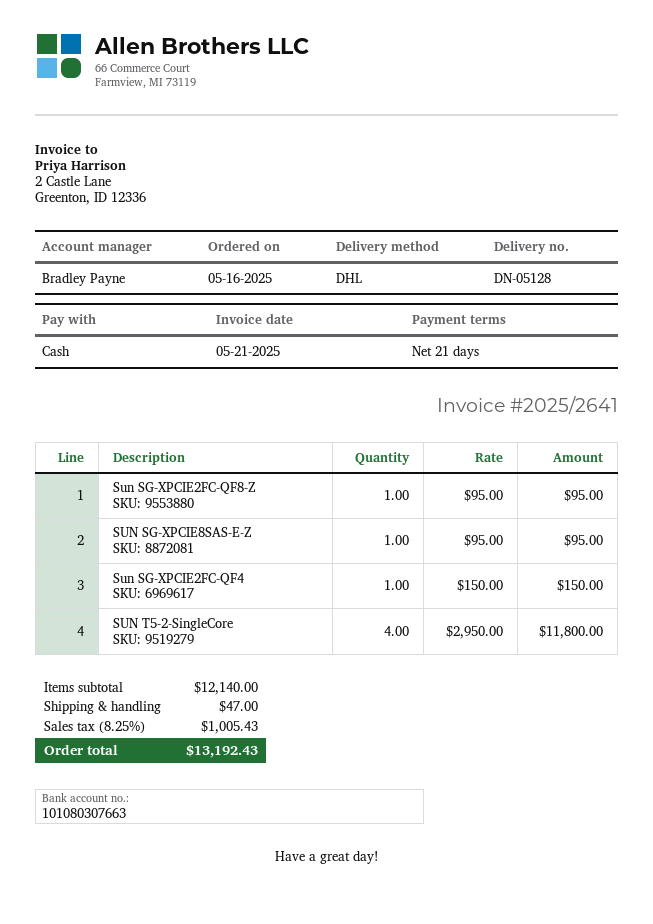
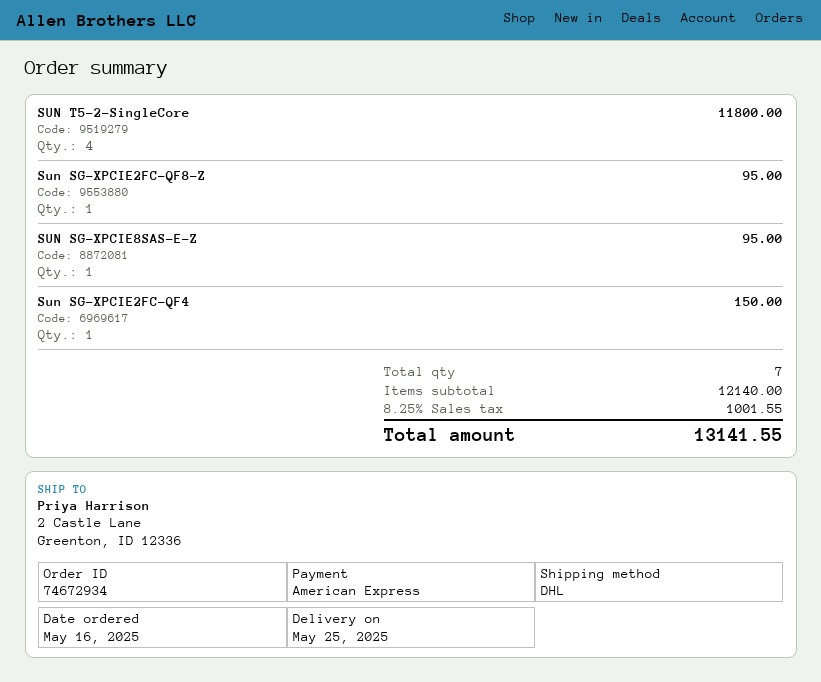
payment method: cash -> American Express
shipping: 47.00 -> none
tax: 8.25% = 1005.43 -> 8.25% = 1001.55
total: 13192.43 -> 13141.55

